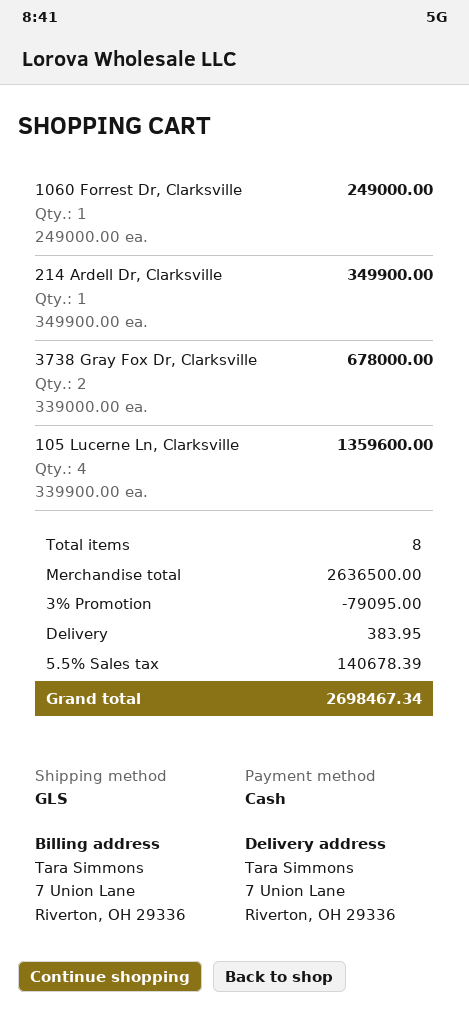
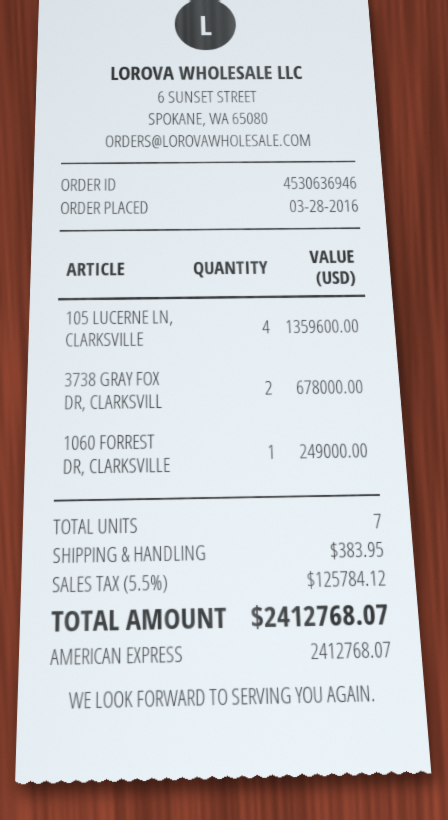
payment method: cash -> American Express
214 Ardell Dr, Clarksville: 1 for 349900.00 -> none
total quantity: 8 -> 7
discount: 3% = 79095.00 -> none
tax: 5.5% = 140678.39 -> 5.5% = 125784.12
total: 2698467.34 -> 2412768.07

